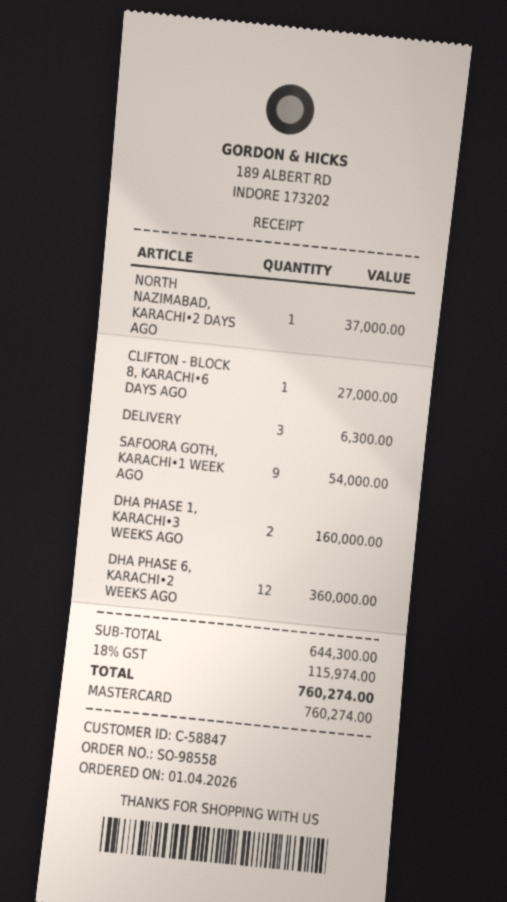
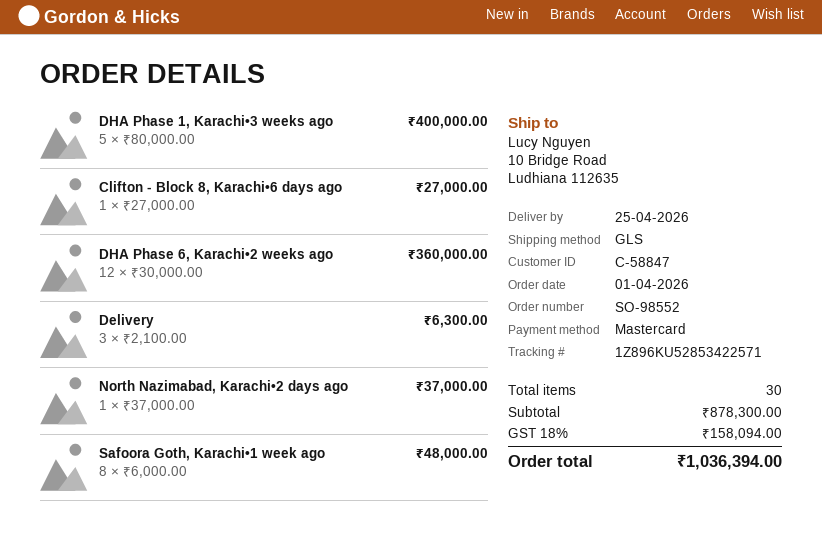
order number: SO-98558 -> SO-98552
SAFOORA GOTH, KARACHI•1 WEEK AGO: 9 for 54000.00 -> 8 for 48000.00
DHA PHASE 1, KARACHI•3 WEEKS AGO: 2 for 160000.00 -> 5 for 400000.00
subtotal: 644300.00 -> 878300.00
tax: 18% = 115974.00 -> 18% = 158094.00
total: 760274.00 -> 1036394.00

